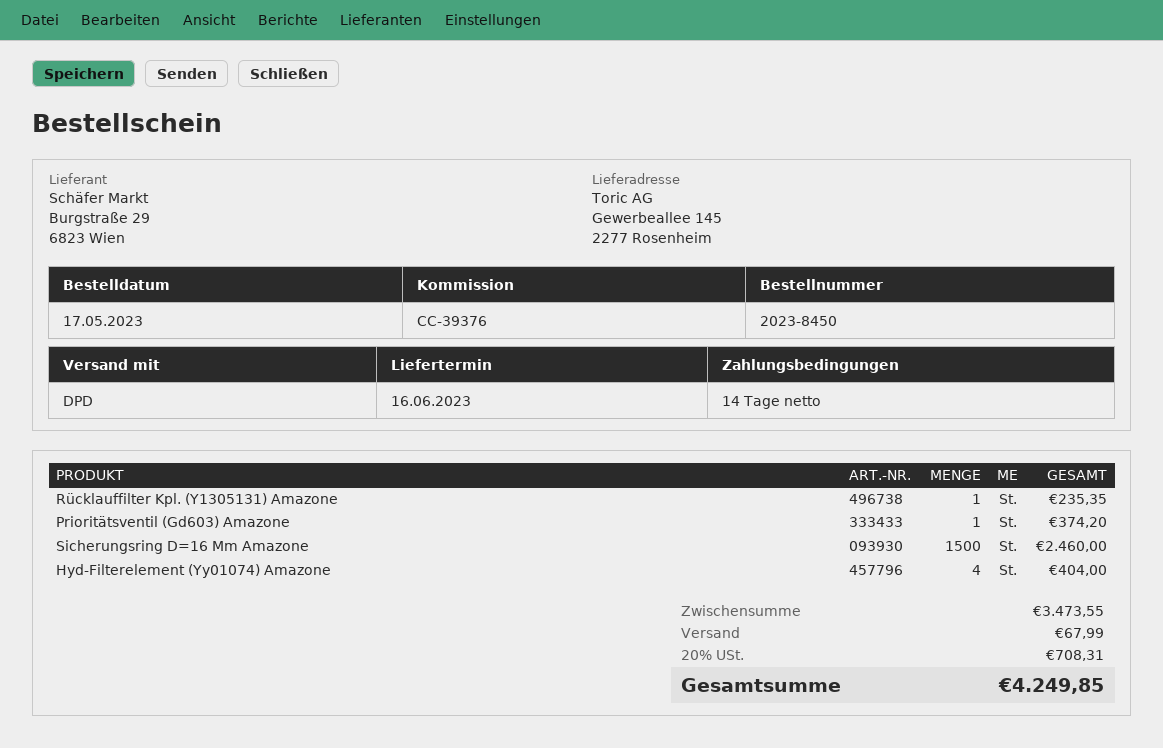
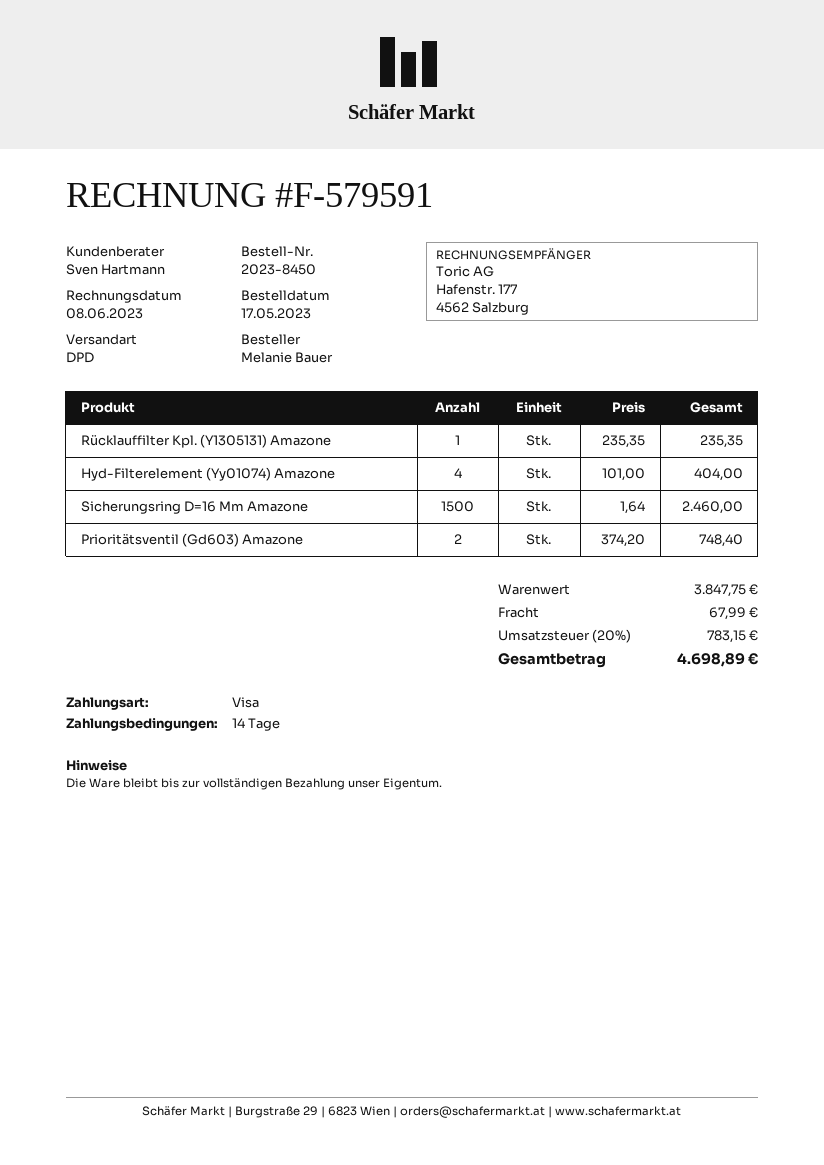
Prioritätsventil (Gd603) Amazone: 1 for 374.20 -> 2 for 748.40
subtotal: 3473.55 -> 3847.75
tax: 20% = 708.31 -> 20% = 783.15
total: 4249.85 -> 4698.89

